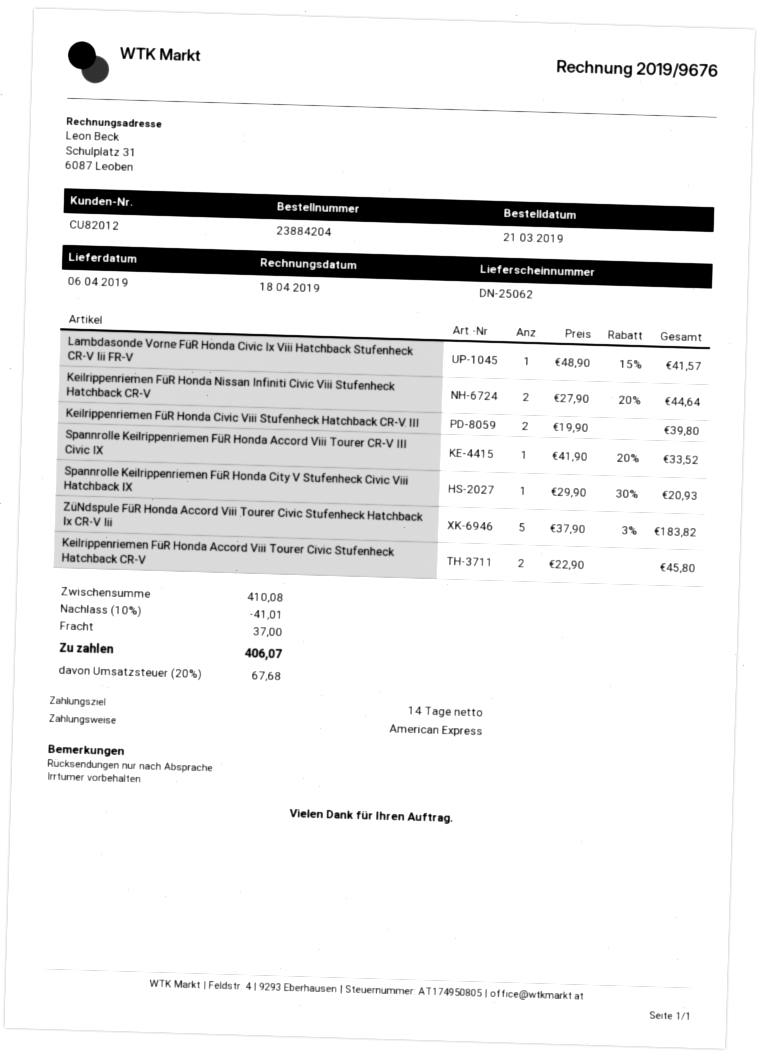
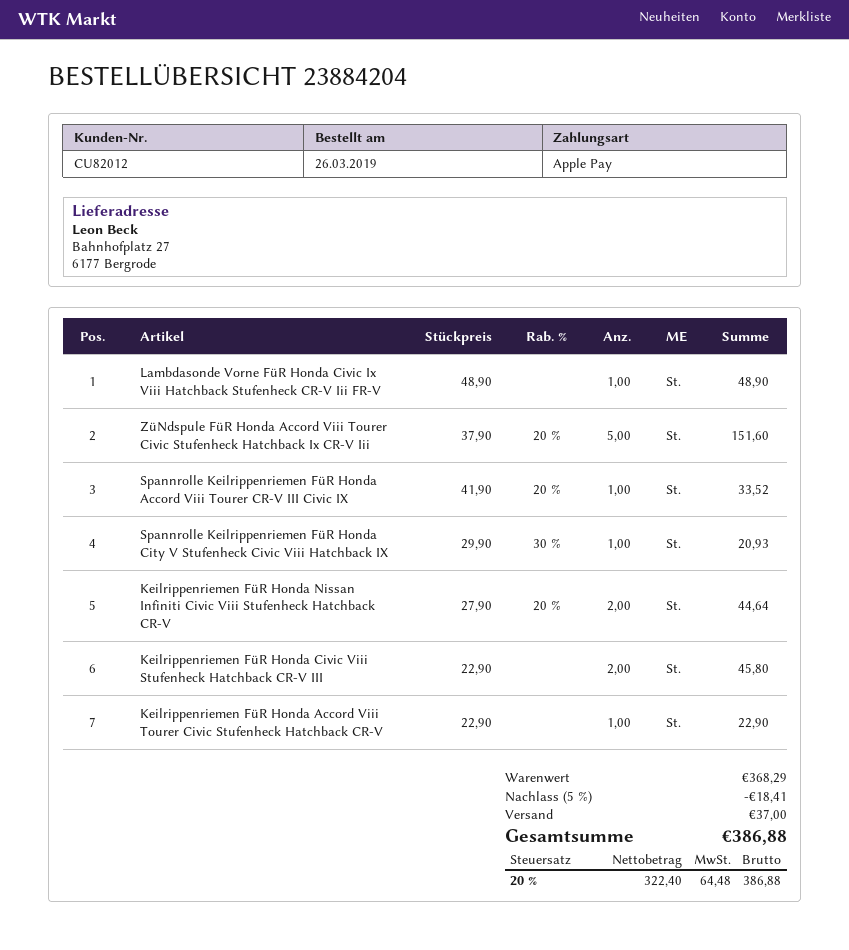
order date: 2019-03-21 -> 2019-03-26
payment method: American Express -> Apple Pay
Lambdasonde Vorne FüR Honda Civic Ix Viii Hatchback Stufenheck CR-V Iii FR-V: 1 x 48.90 - 15% = 41.57 -> 1 x 48.90 = 48.90
Keilrippenriemen FüR Honda Civic Viii Stufenheck Hatchback CR-V III: 2 x 19.90 = 39.80 -> 2 x 22.90 = 45.80
ZüNdspule FüR Honda Accord Viii Tourer Civic Stufenheck Hatchback Ix CR-V Iii: 5 x 37.90 - 3% = 183.82 -> 5 x 37.90 - 20% = 151.60
Keilrippenriemen FüR Honda Accord Viii Tourer Civic Stufenheck Hatchback CR-V: 2 x 22.90 = 45.80 -> 1 x 22.90 = 22.90
subtotal: 410.08 -> 368.29
discount: 10% = 41.01 -> 5% = 18.41
tax: 20% = 67.68 -> 20% = 64.48
total: 406.07 -> 386.88

